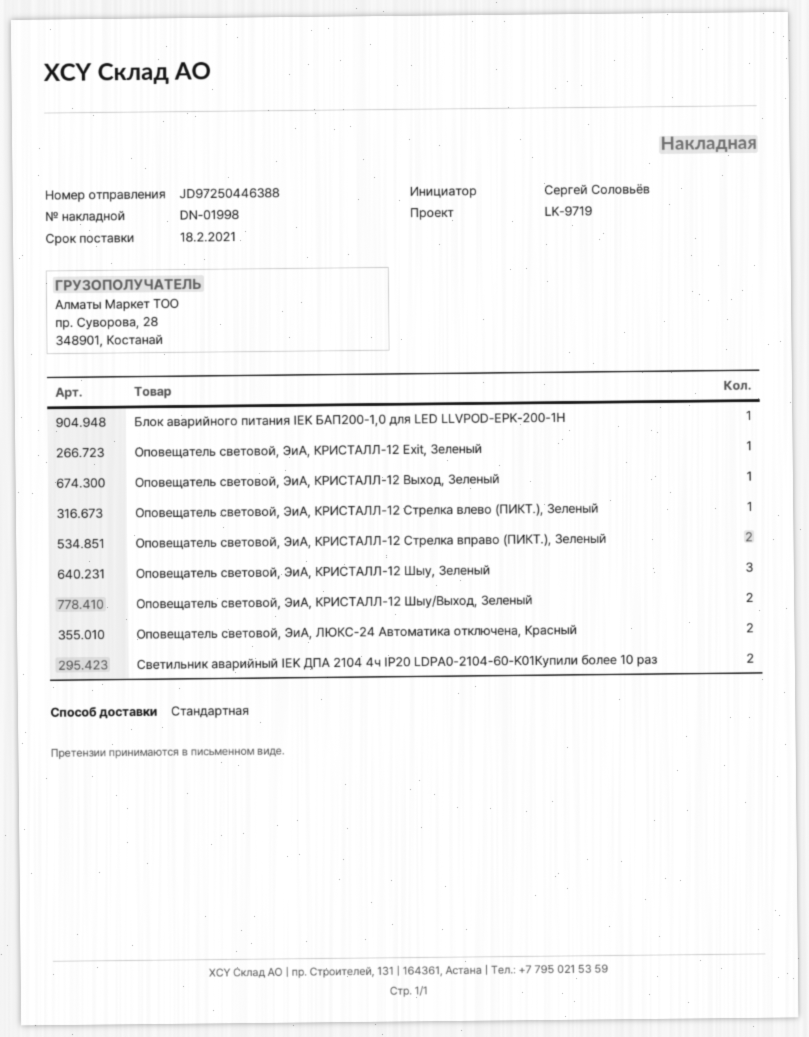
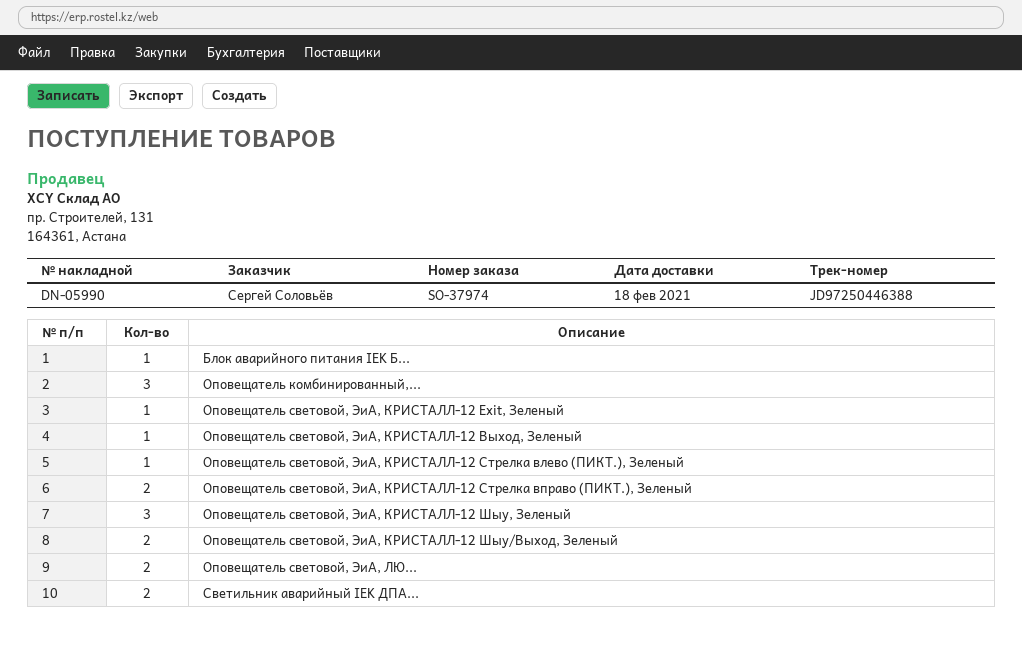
delivery note number: DN-01998 -> DN-05990
Оповещатель комбинированный,...: none -> 3

